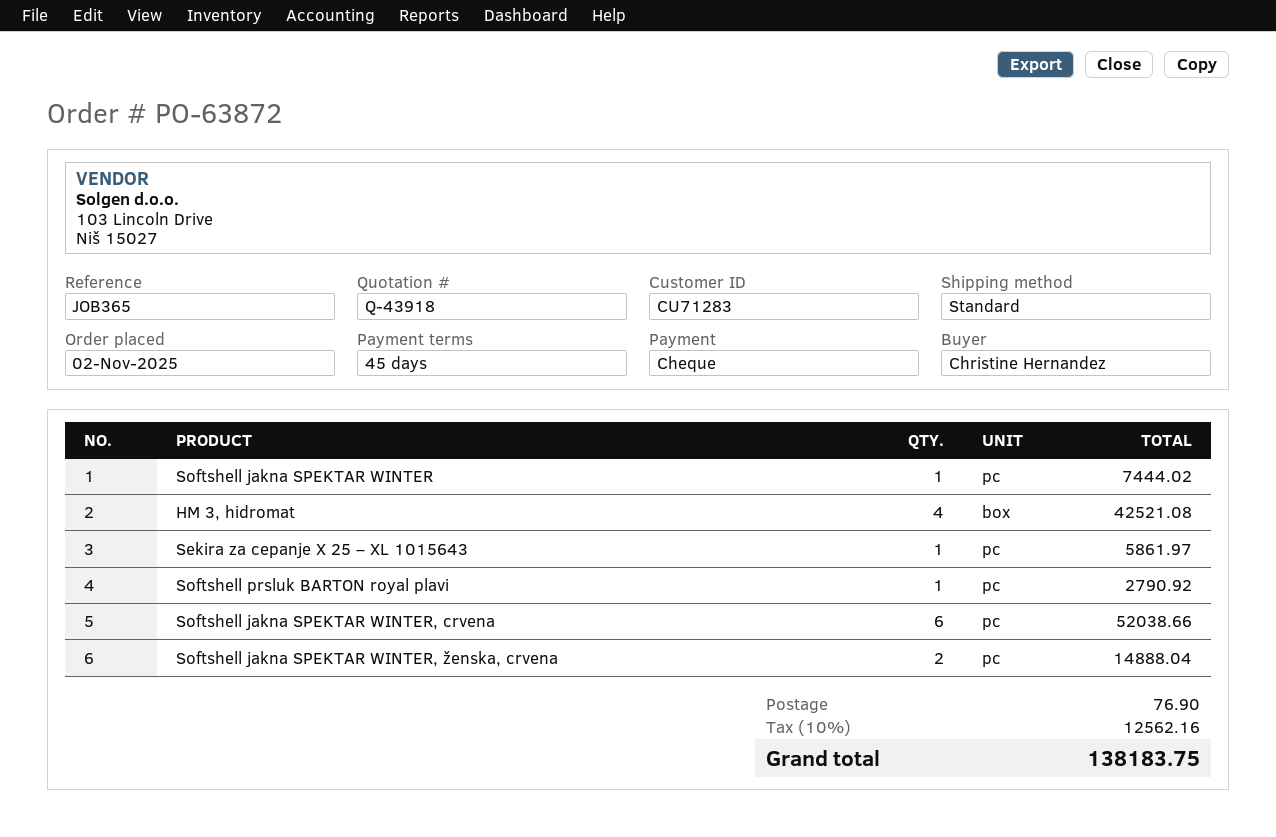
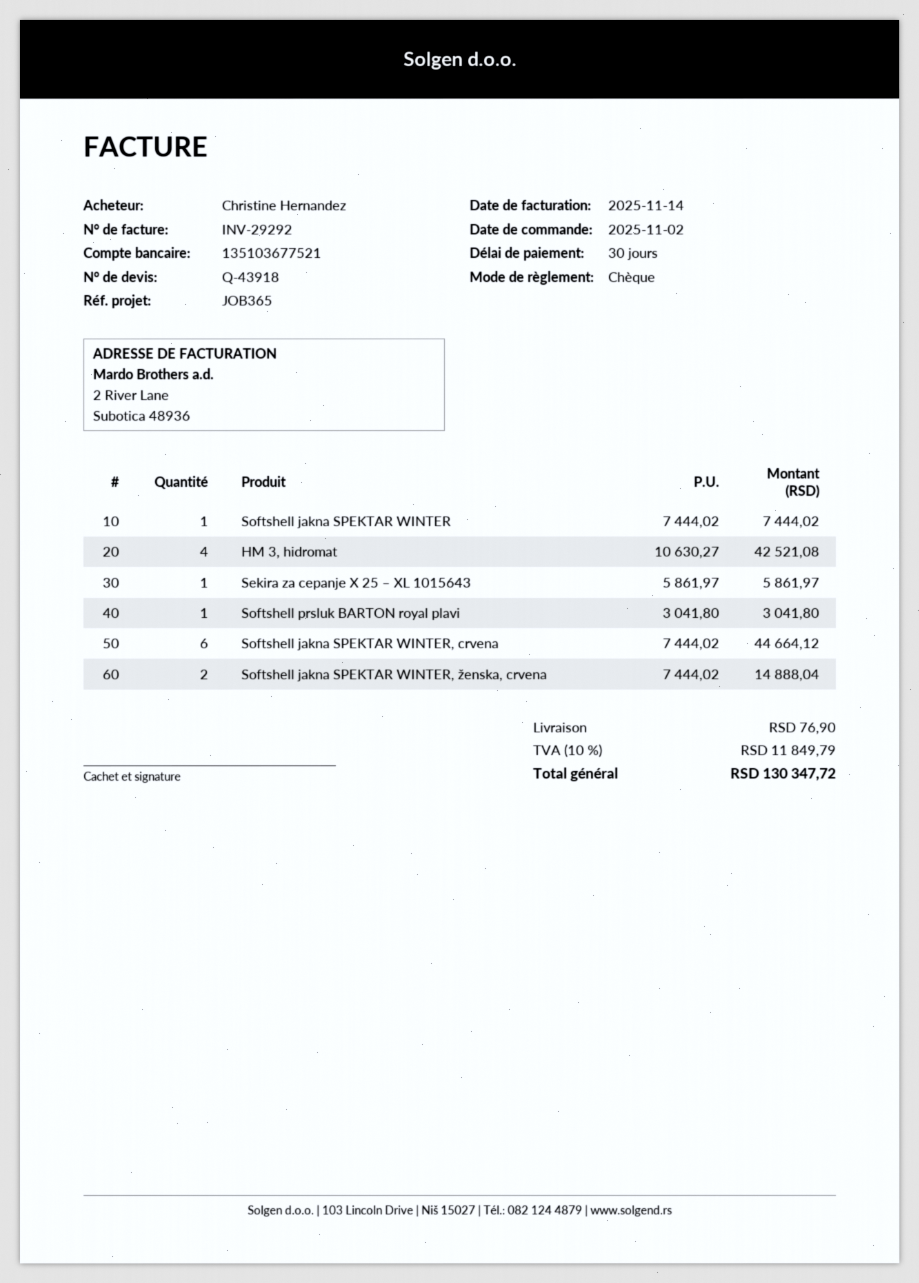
payment terms: 45 days -> 30 days
Softshell prsluk BARTON royal plavi: 1 for 2790.92 -> 1 for 3041.80
Softshell jakna SPEKTAR WINTER, crvena: 6 for 52038.66 -> 6 for 44664.12
tax: 10% = 12562.16 -> 10% = 11849.79
total: 138183.75 -> 130347.72

